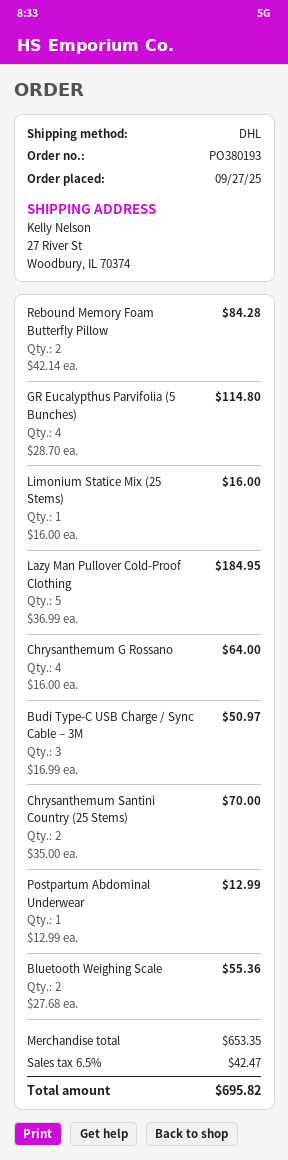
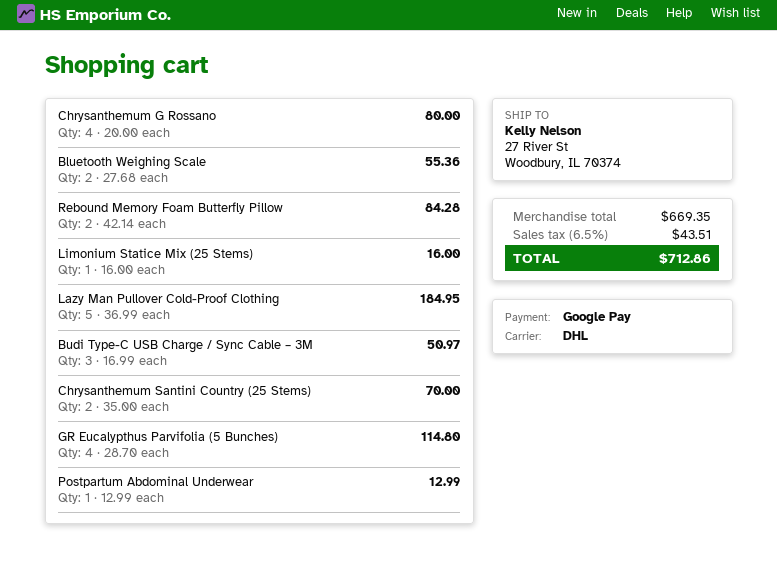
Chrysanthemum G Rossano: 4 x 16.00 = 64.00 -> 4 x 20.00 = 80.00
subtotal: 653.35 -> 669.35
tax: 6.5% = 42.47 -> 6.5% = 43.51
total: 695.82 -> 712.86

